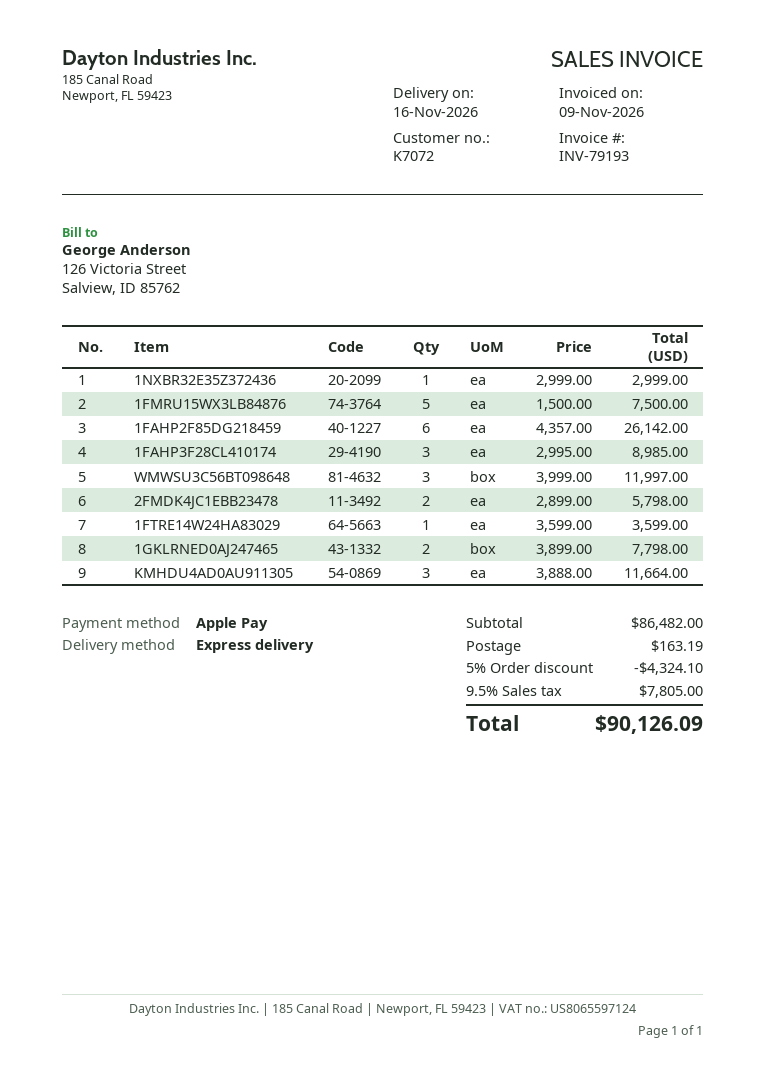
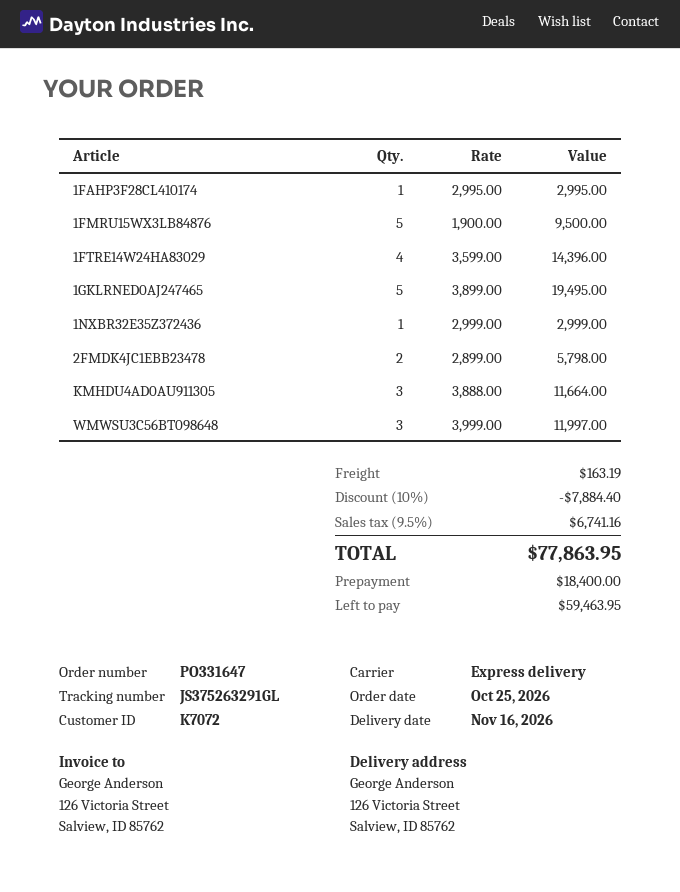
1FMRU15WX3LB84876: 5 x 1500.00 = 7500.00 -> 5 x 1900.00 = 9500.00
1FAHP2F85DG218459: 6 x 4357.00 = 26142.00 -> none
1FAHP3F28CL410174: 3 x 2995.00 = 8985.00 -> 1 x 2995.00 = 2995.00
1FTRE14W24HA83029: 1 x 3599.00 = 3599.00 -> 4 x 3599.00 = 14396.00
1GKLRNED0AJ247465: 2 x 3899.00 = 7798.00 -> 5 x 3899.00 = 19495.00
discount: 5% = 4324.10 -> 10% = 7884.40
tax: 9.5% = 7805.00 -> 9.5% = 6741.16
total: 90126.09 -> 77863.95

